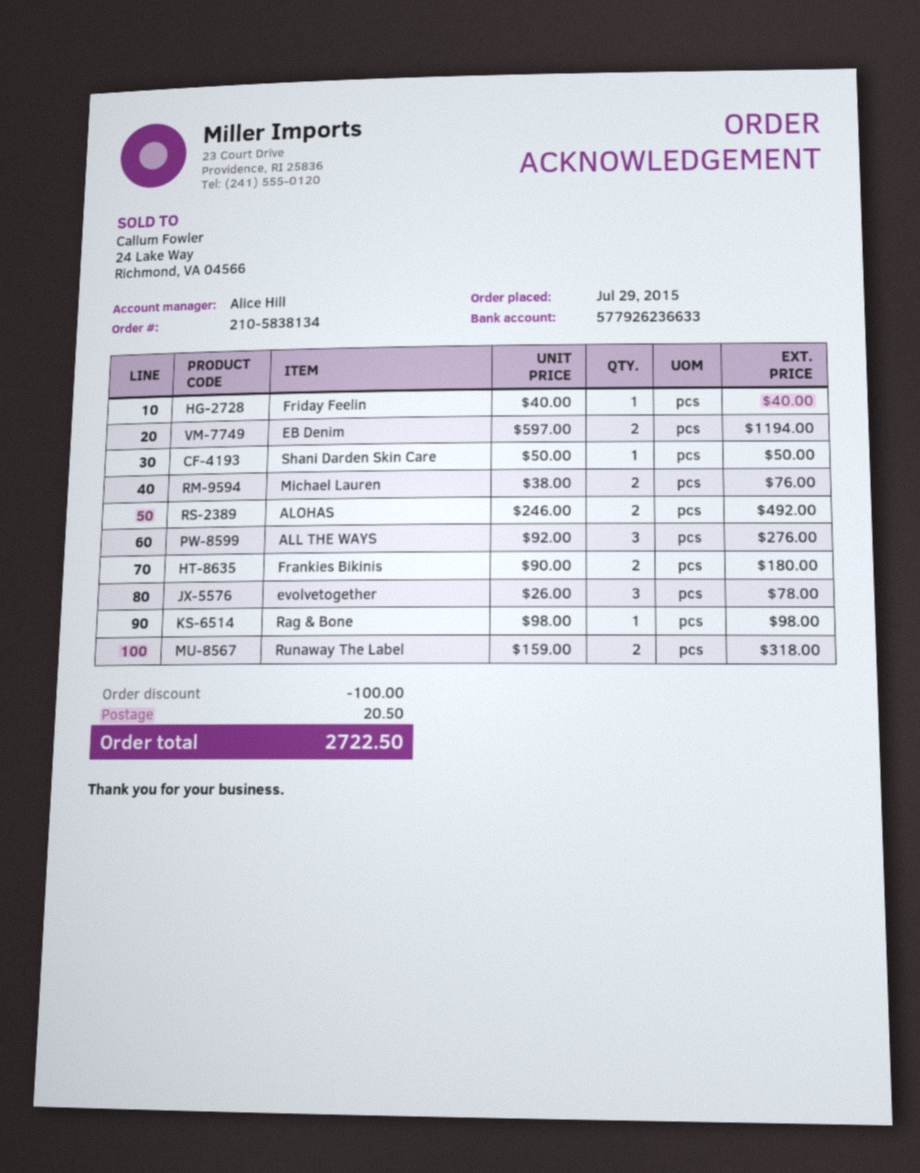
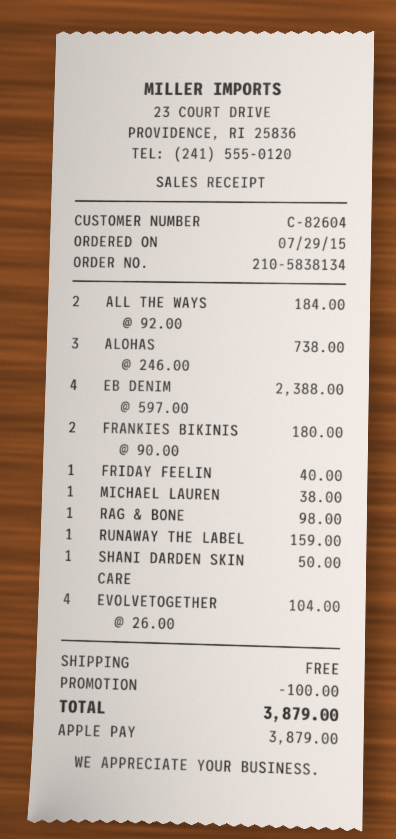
EB Denim: 2 x 597.00 = 1194.00 -> 4 x 597.00 = 2388.00
Michael Lauren: 2 x 38.00 = 76.00 -> 1 x 38.00 = 38.00
ALOHAS: 2 x 246.00 = 492.00 -> 3 x 246.00 = 738.00
ALL THE WAYS: 3 x 92.00 = 276.00 -> 2 x 92.00 = 184.00
evolvetogether: 3 x 26.00 = 78.00 -> 4 x 26.00 = 104.00
Runaway The Label: 2 x 159.00 = 318.00 -> 1 x 159.00 = 159.00
shipping: 20.50 -> 0.00
total: 2722.50 -> 3879.00

